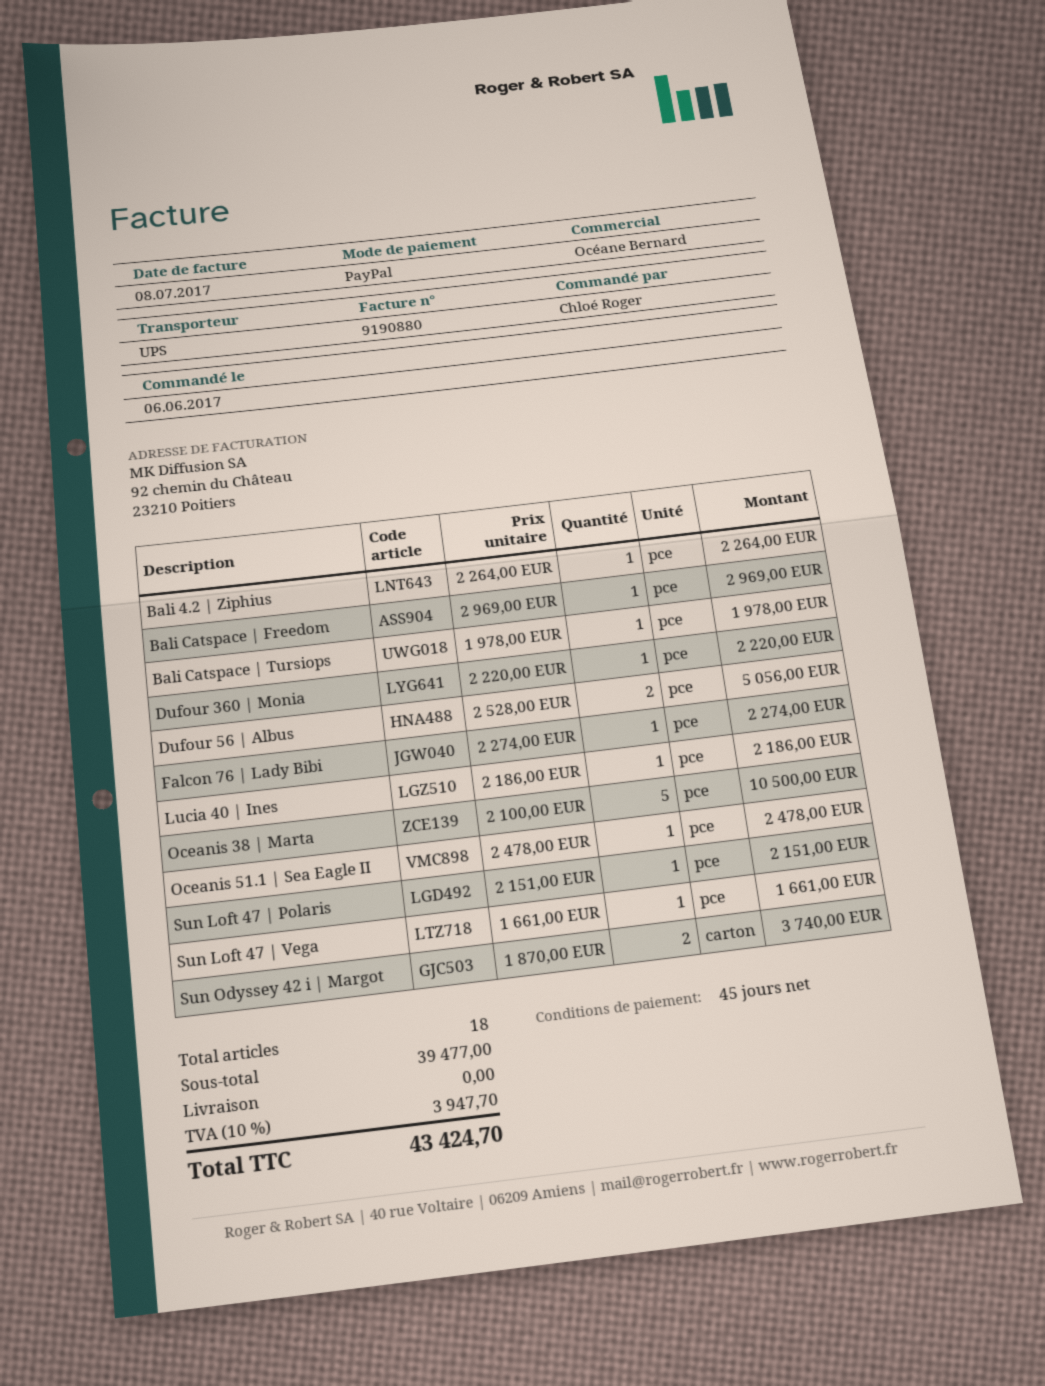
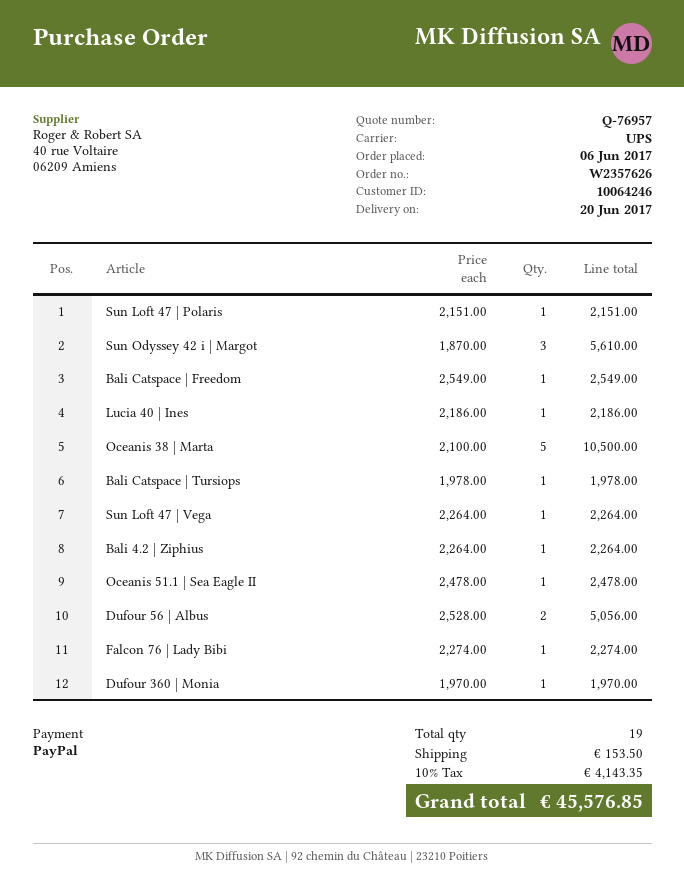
Bali Catspace | Freedom: 1 x 2969.00 = 2969.00 -> 1 x 2549.00 = 2549.00
Dufour 360 | Monia: 1 x 2220.00 = 2220.00 -> 1 x 1970.00 = 1970.00
Sun Loft 47 | Vega: 1 x 1661.00 = 1661.00 -> 1 x 2264.00 = 2264.00
Sun Odyssey 42 i | Margot: 2 x 1870.00 = 3740.00 -> 3 x 1870.00 = 5610.00
total quantity: 18 -> 19
shipping: 0.00 -> 153.50
tax: 10% = 3947.70 -> 10% = 4143.35
total: 43424.70 -> 45576.85

